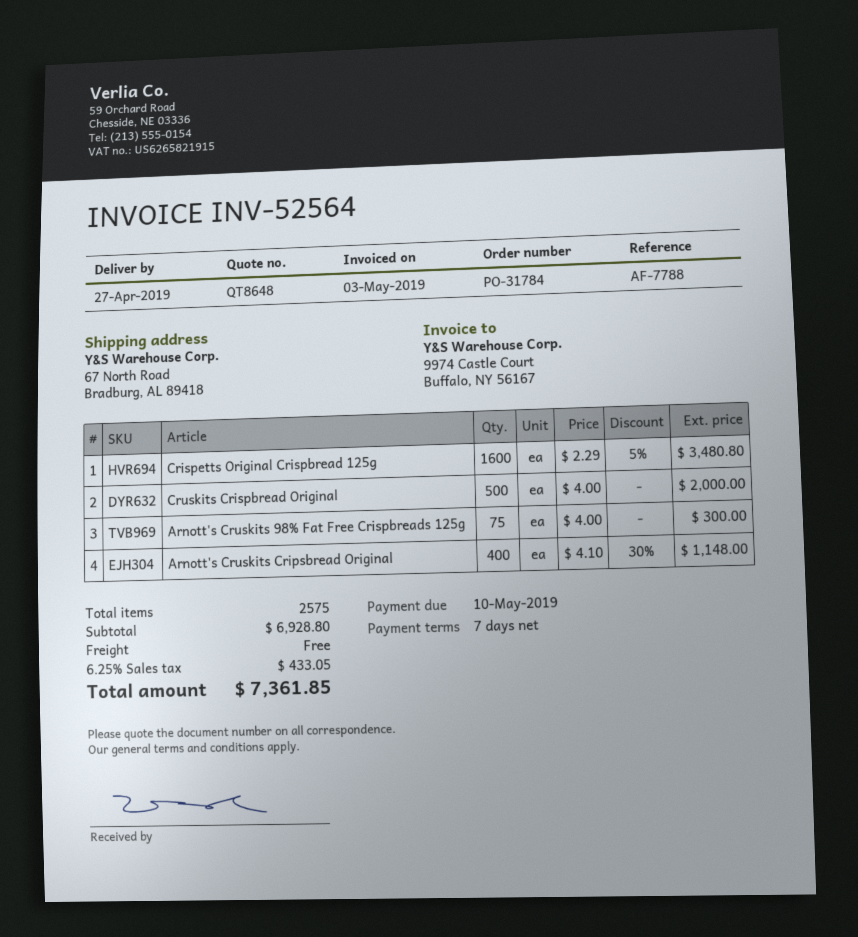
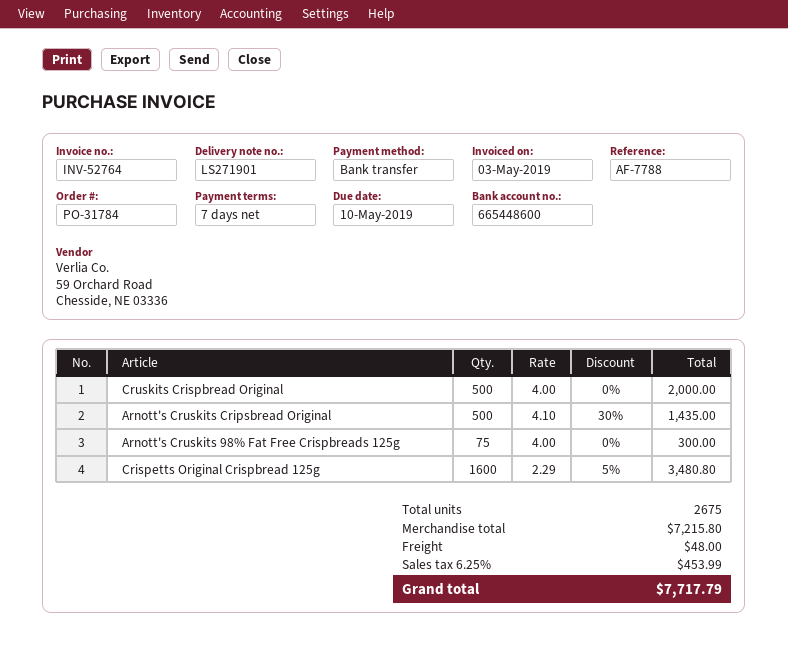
invoice number: INV-52564 -> INV-52764
Arnott's Cruskits Cripsbread Original: 400 x 4.10 - 30% = 1148.00 -> 500 x 4.10 - 30% = 1435.00
total quantity: 2575 -> 2675
subtotal: 6928.80 -> 7215.80
shipping: 0.00 -> 48.00
tax: 6.25% = 433.05 -> 6.25% = 453.99
total: 7361.85 -> 7717.79

